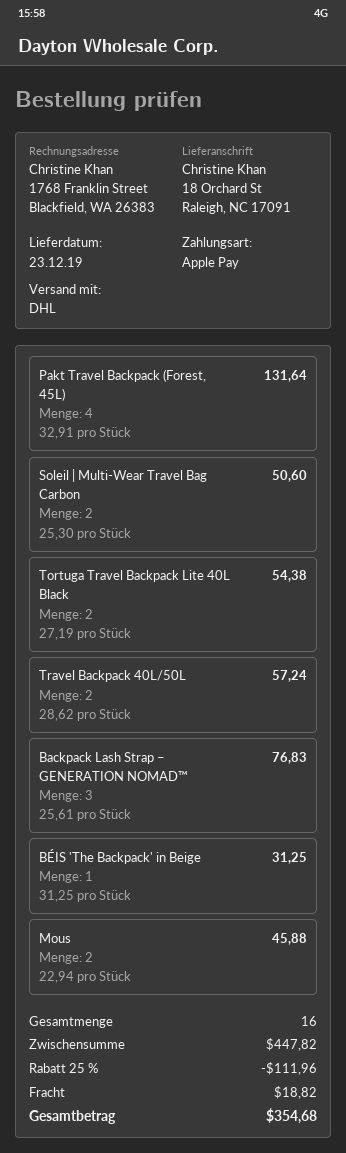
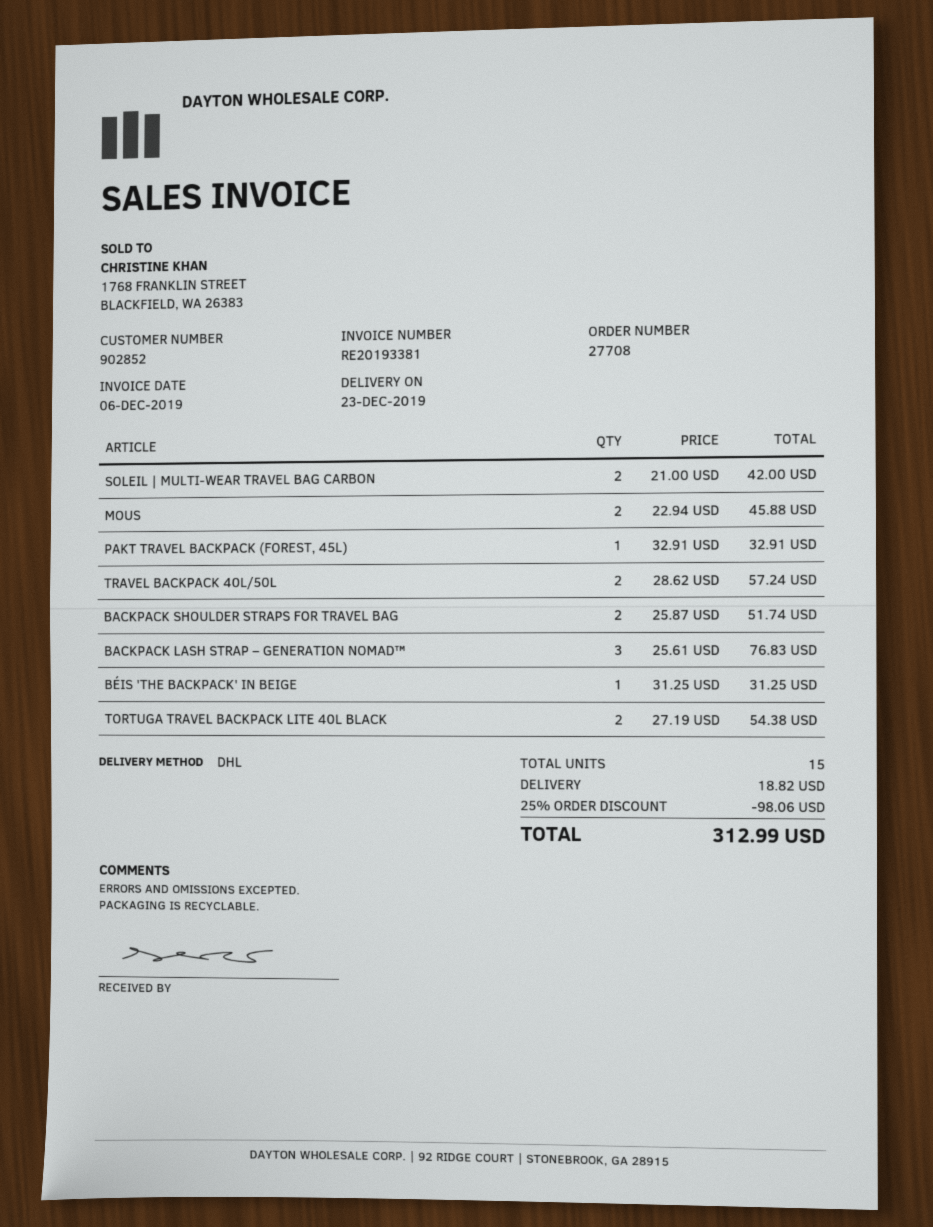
Pakt Travel Backpack (Forest, 45L): 4 x 32.91 = 131.64 -> 1 x 32.91 = 32.91
Soleil | Multi-Wear Travel Bag Carbon: 2 x 25.30 = 50.60 -> 2 x 21.00 = 42.00
BACKPACK SHOULDER STRAPS FOR TRAVEL BAG: none -> 2 x 25.87 = 51.74
total quantity: 16 -> 15
discount: 25% = 111.96 -> 25% = 98.06
total: 354.68 -> 312.99

